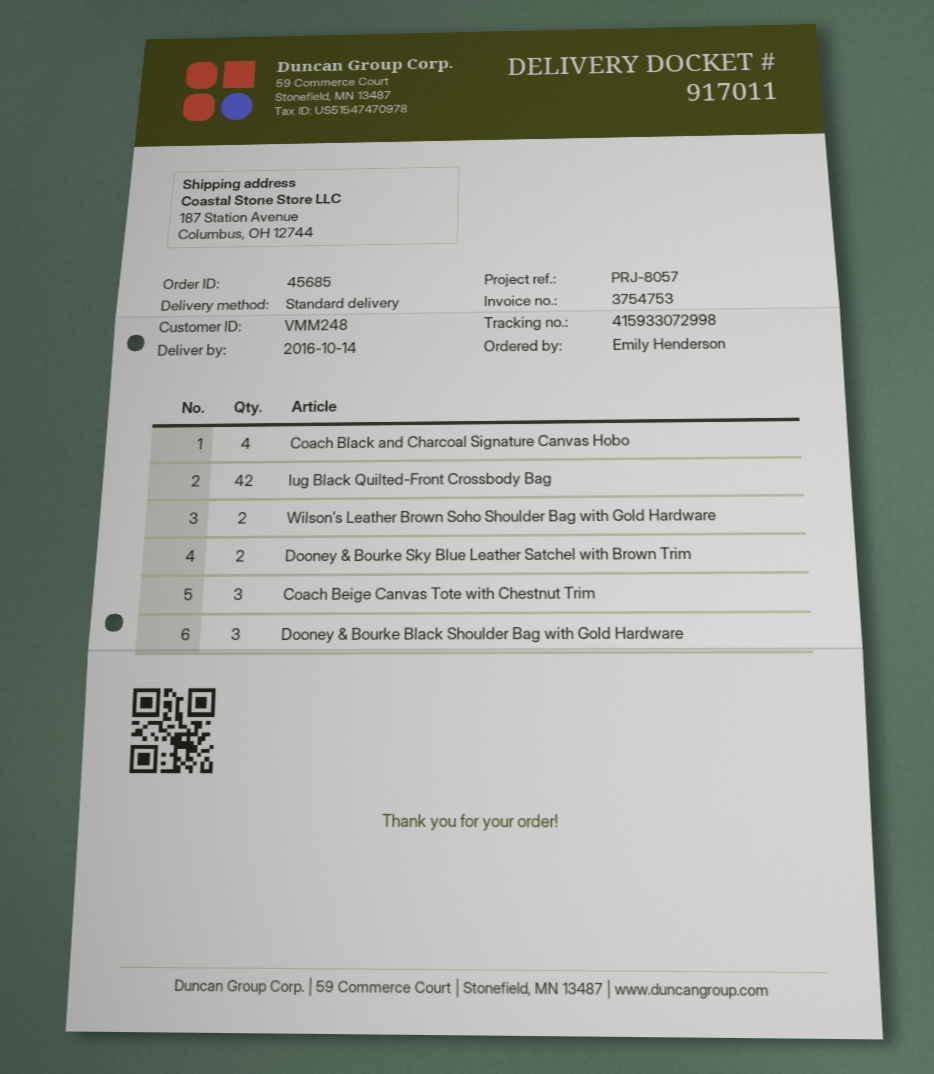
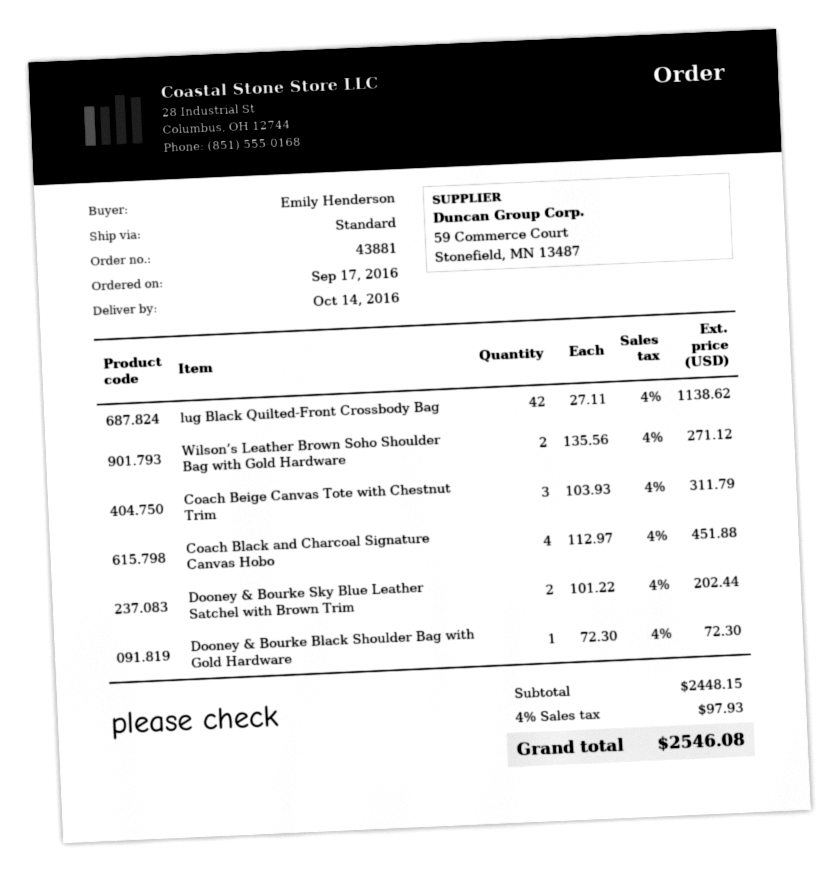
order number: 45685 -> 43881
Dooney & Bourke Black Shoulder Bag with Gold Hardware: 3 -> 1

